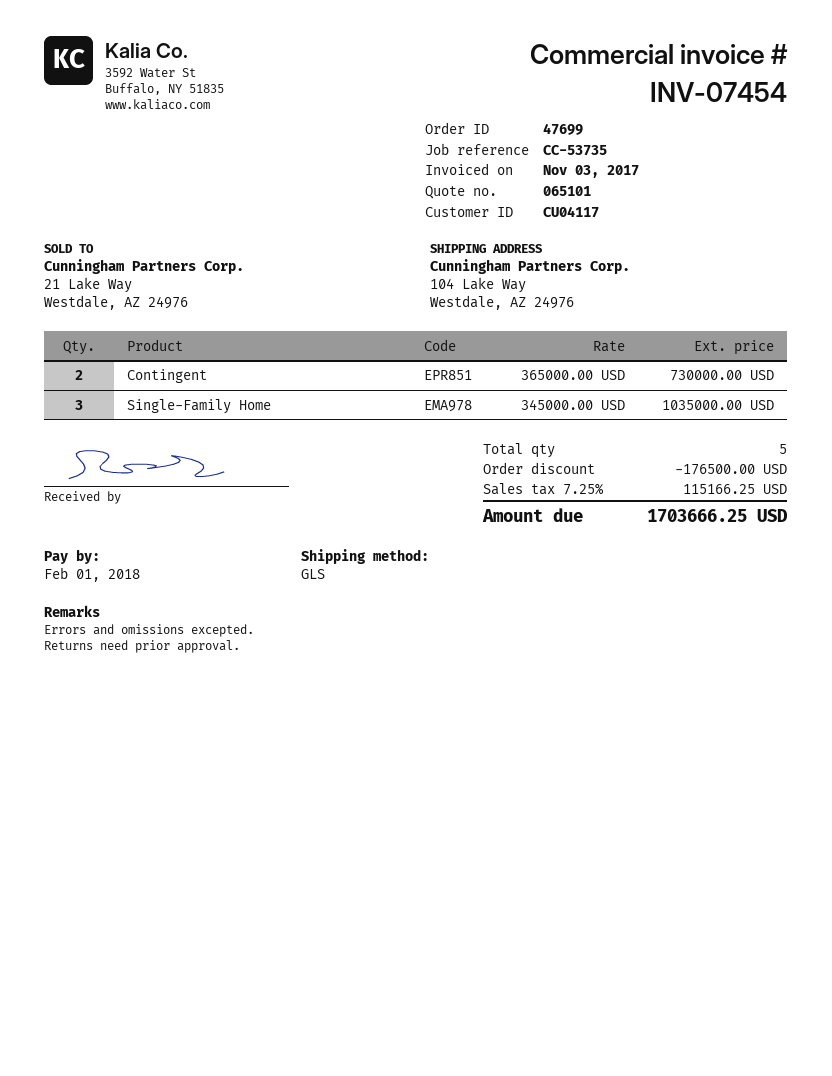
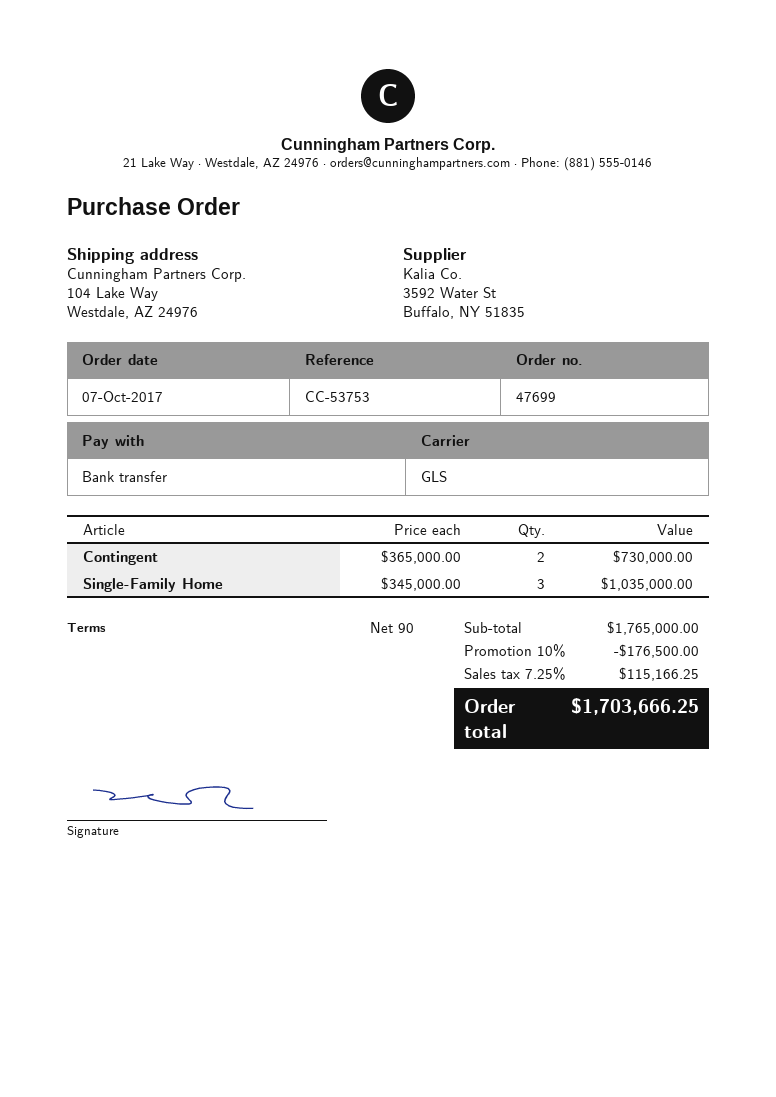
reference: CC-53735 -> CC-53753

